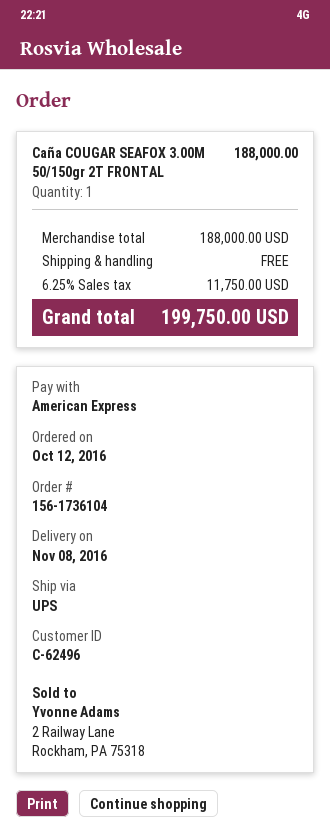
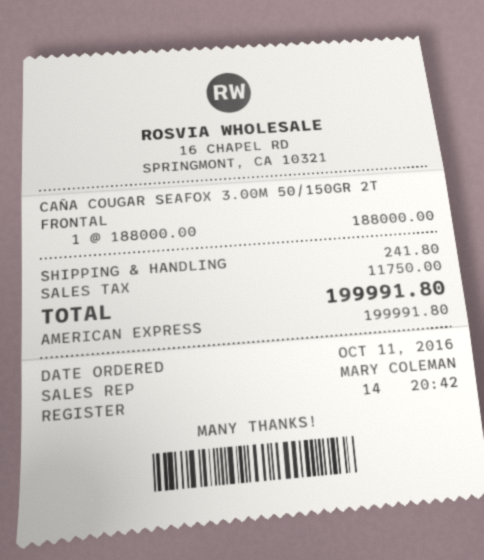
order date: 2016-10-12 -> 2016-10-11
shipping: 0.00 -> 241.80
total: 199750.00 -> 199991.80

